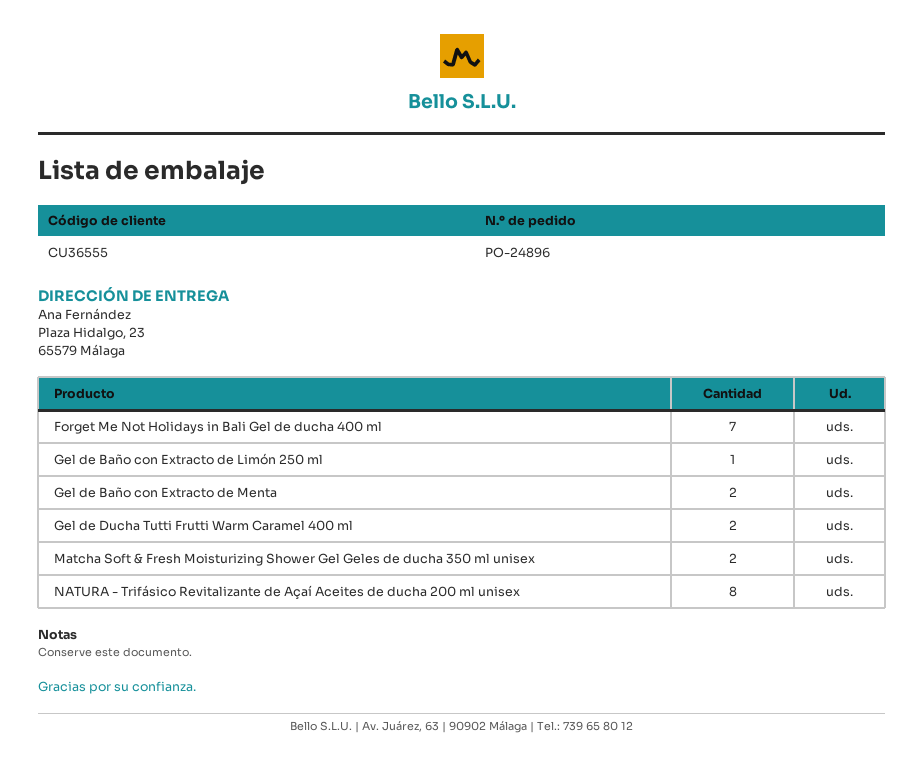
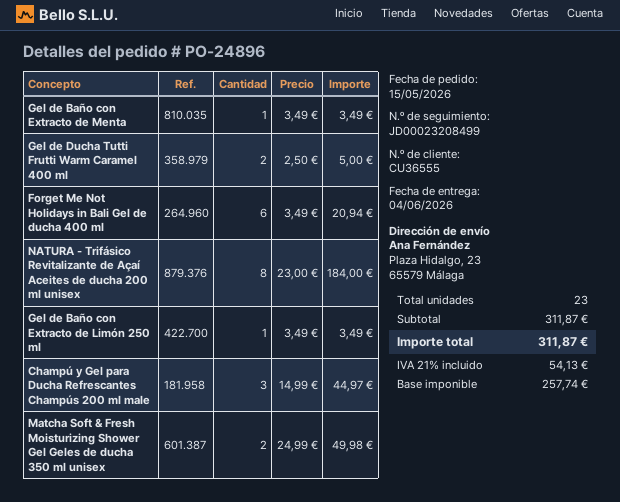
Forget Me Not Holidays in Bali Gel de ducha 400 ml: 7 -> 6
Gel de Baño con Extracto de Menta: 2 -> 1
Champú y Gel para Ducha Refrescantes Champús 200 ml male: none -> 3

